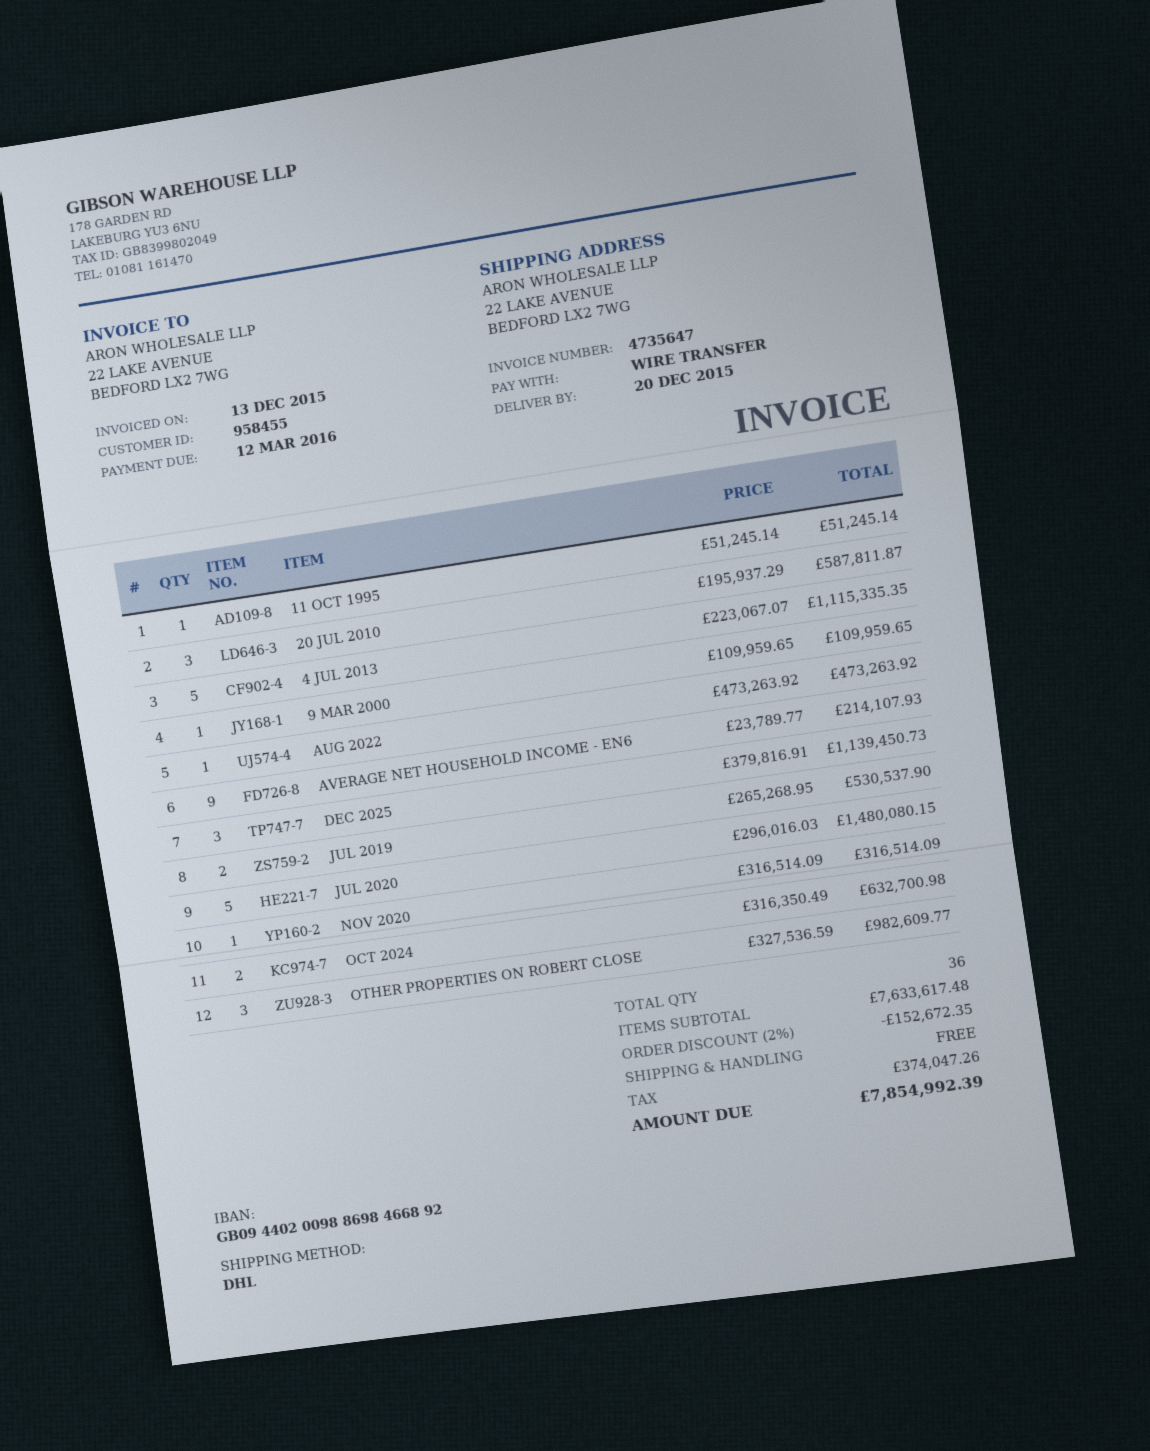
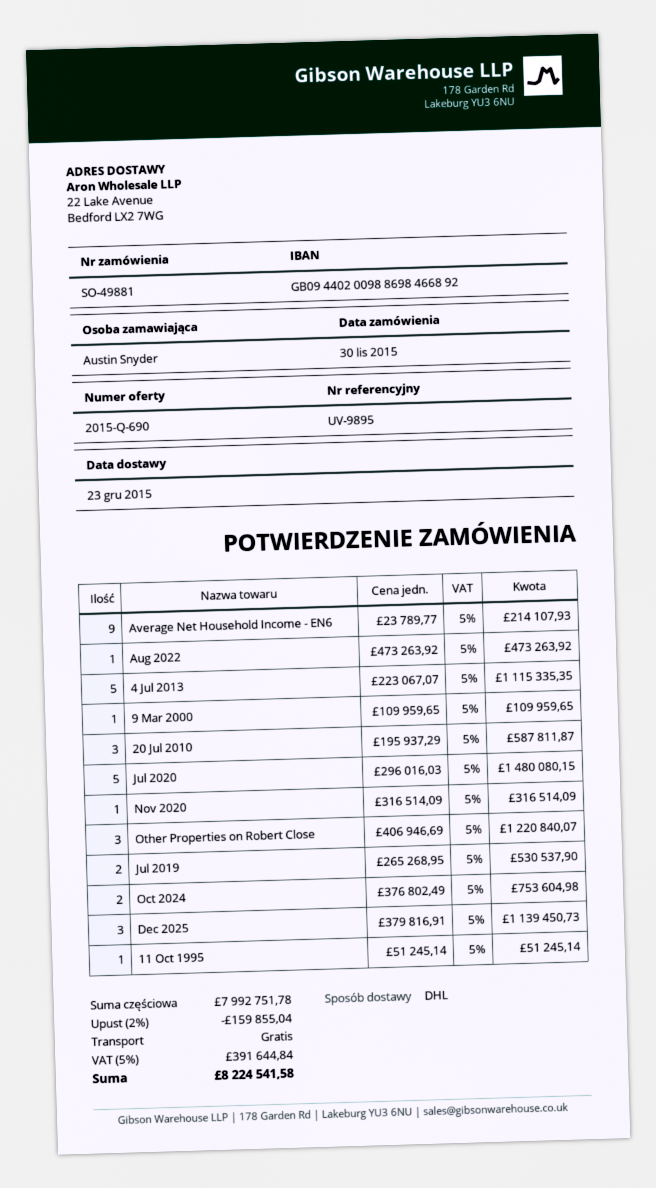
delivery date: 2015-12-20 -> 2015-12-23
OCT 2024: 2 x 316350.49 = 632700.98 -> 2 x 376802.49 = 753604.98
OTHER PROPERTIES ON ROBERT CLOSE: 3 x 327536.59 = 982609.77 -> 3 x 406946.69 = 1220840.07
subtotal: 7633617.48 -> 7992751.78
discount: 2% = 152672.35 -> 2% = 159855.04
tax: 374047.26 -> 391644.84
total: 7854992.39 -> 8224541.58

